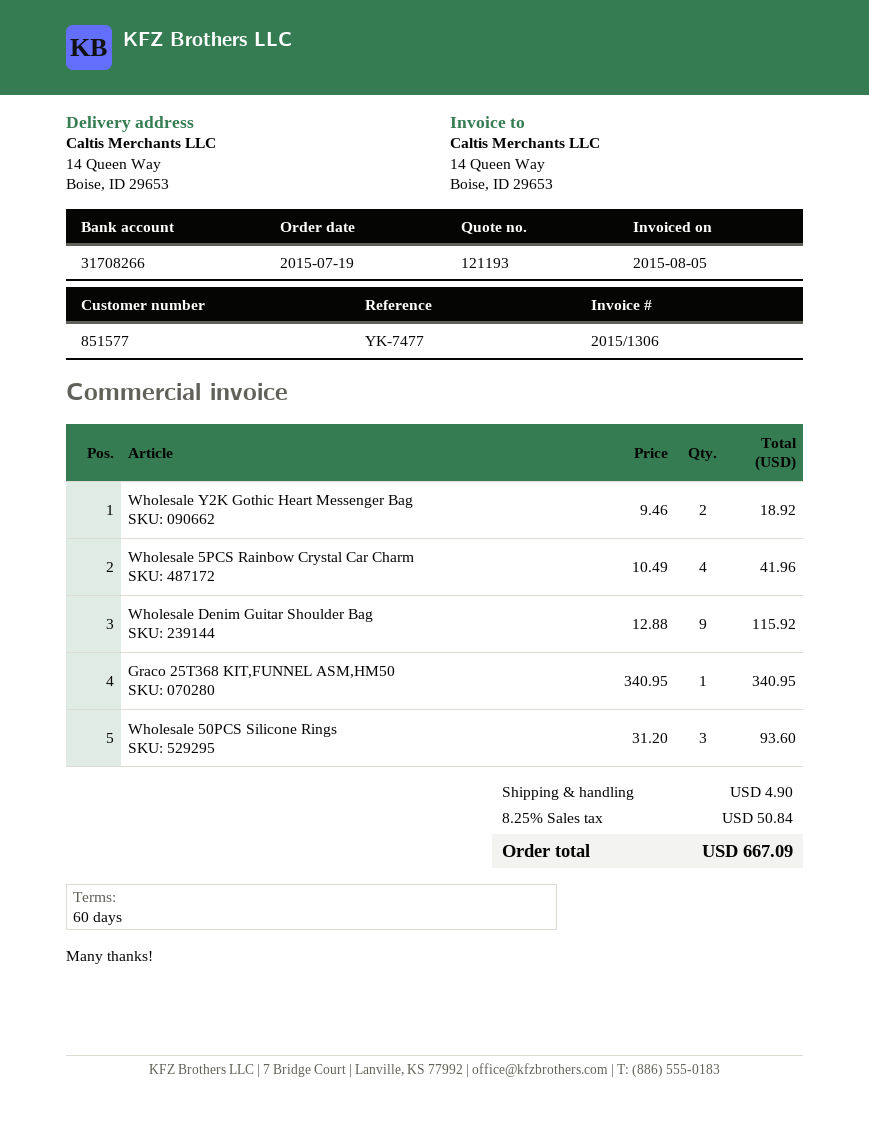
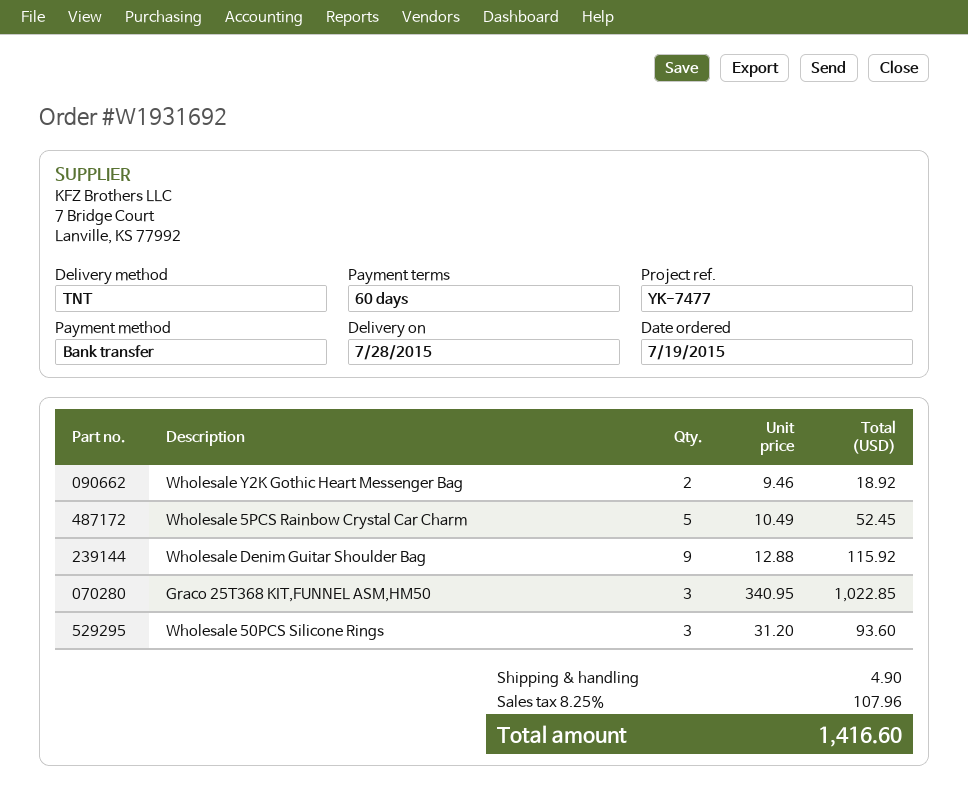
Wholesale 5PCS Rainbow Crystal Car Charm: 4 x 10.49 = 41.96 -> 5 x 10.49 = 52.45
Graco 25T368 KIT,FUNNEL ASM,HM50: 1 x 340.95 = 340.95 -> 3 x 340.95 = 1022.85
tax: 8.25% = 50.84 -> 8.25% = 107.96
total: 667.09 -> 1416.60

